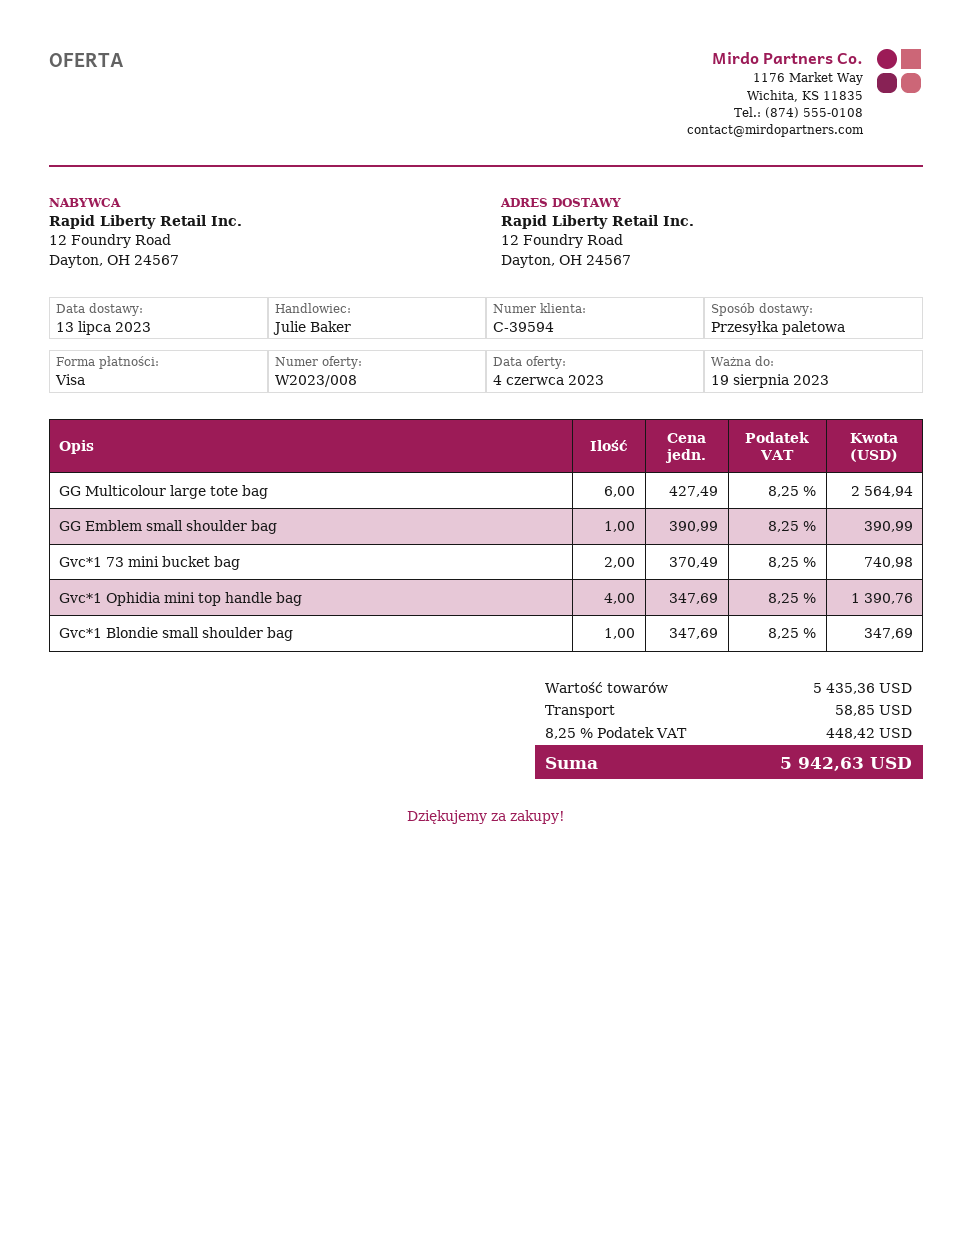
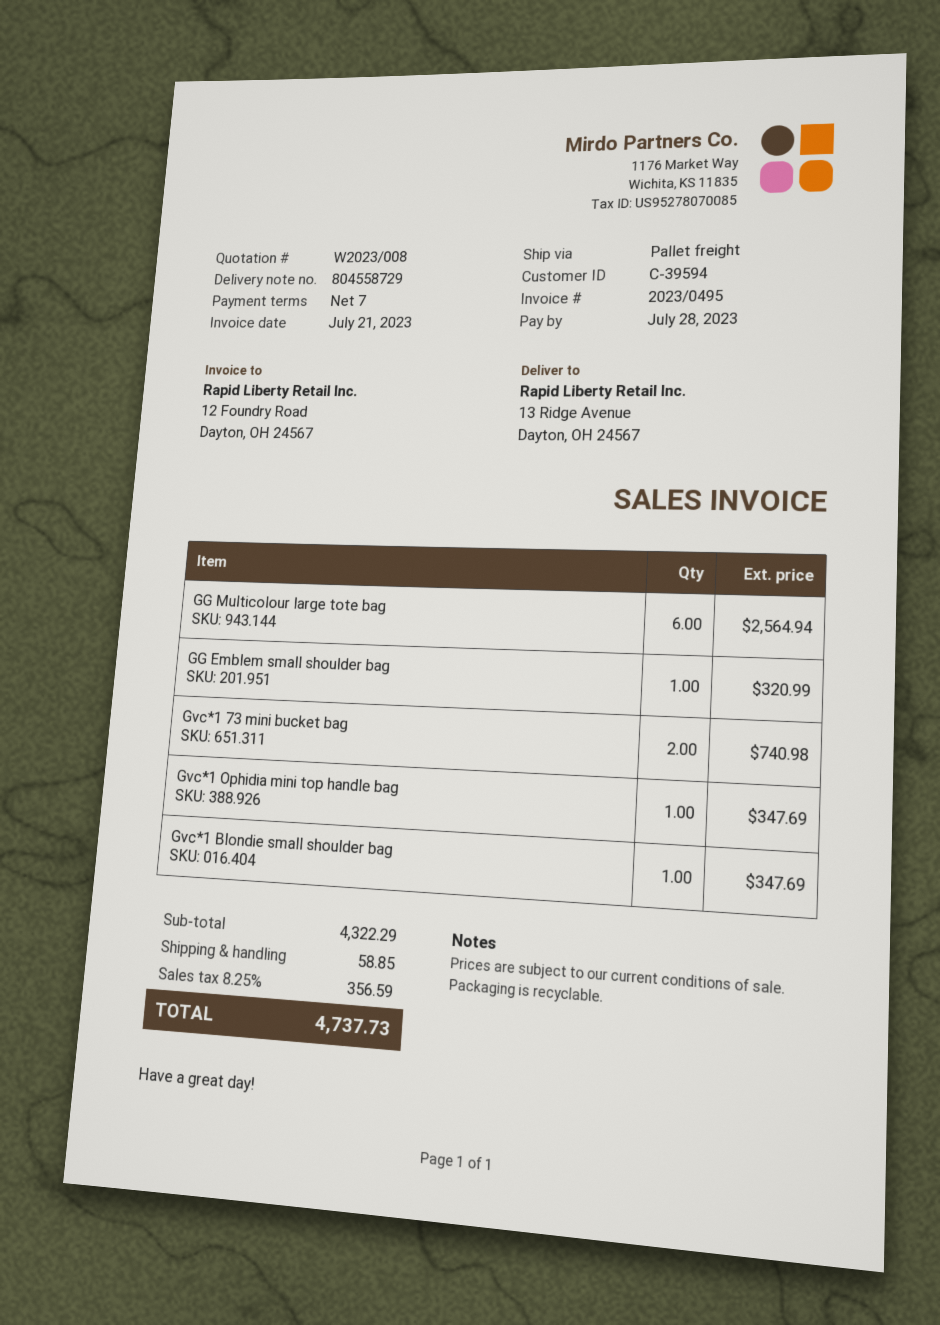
ship to: 12 Foundry Road, Dayton, OH 24567 -> 13 Ridge Avenue, Dayton, OH 24567
GG Emblem small shoulder bag: 1 for 390.99 -> 1 for 320.99
Gvc*1 Ophidia mini top handle bag: 4 for 1390.76 -> 1 for 347.69
subtotal: 5435.36 -> 4322.29
tax: 8.25% = 448.42 -> 8.25% = 356.59
total: 5942.63 -> 4737.73

